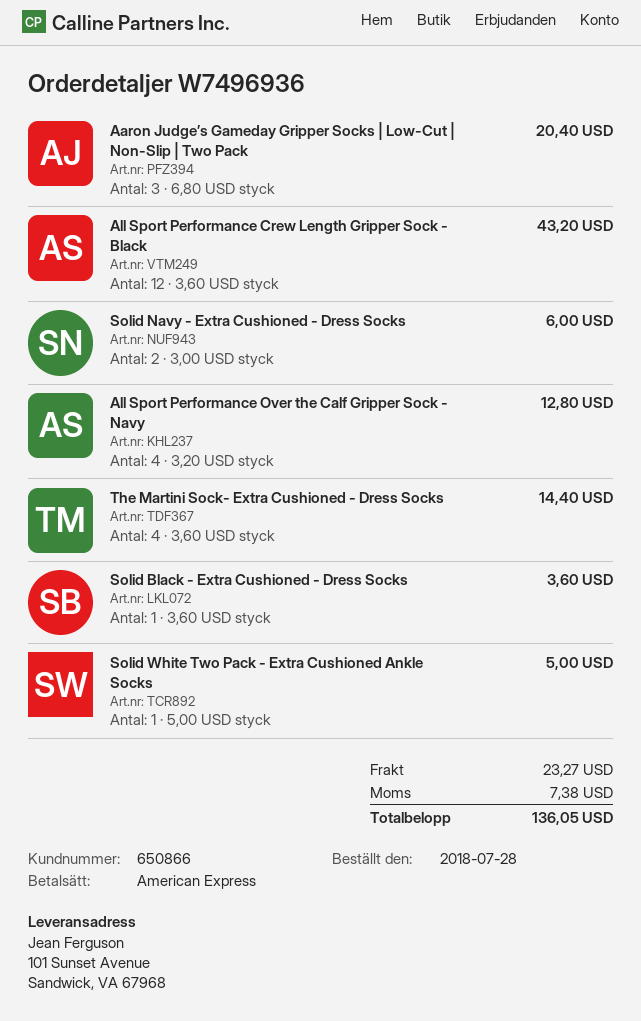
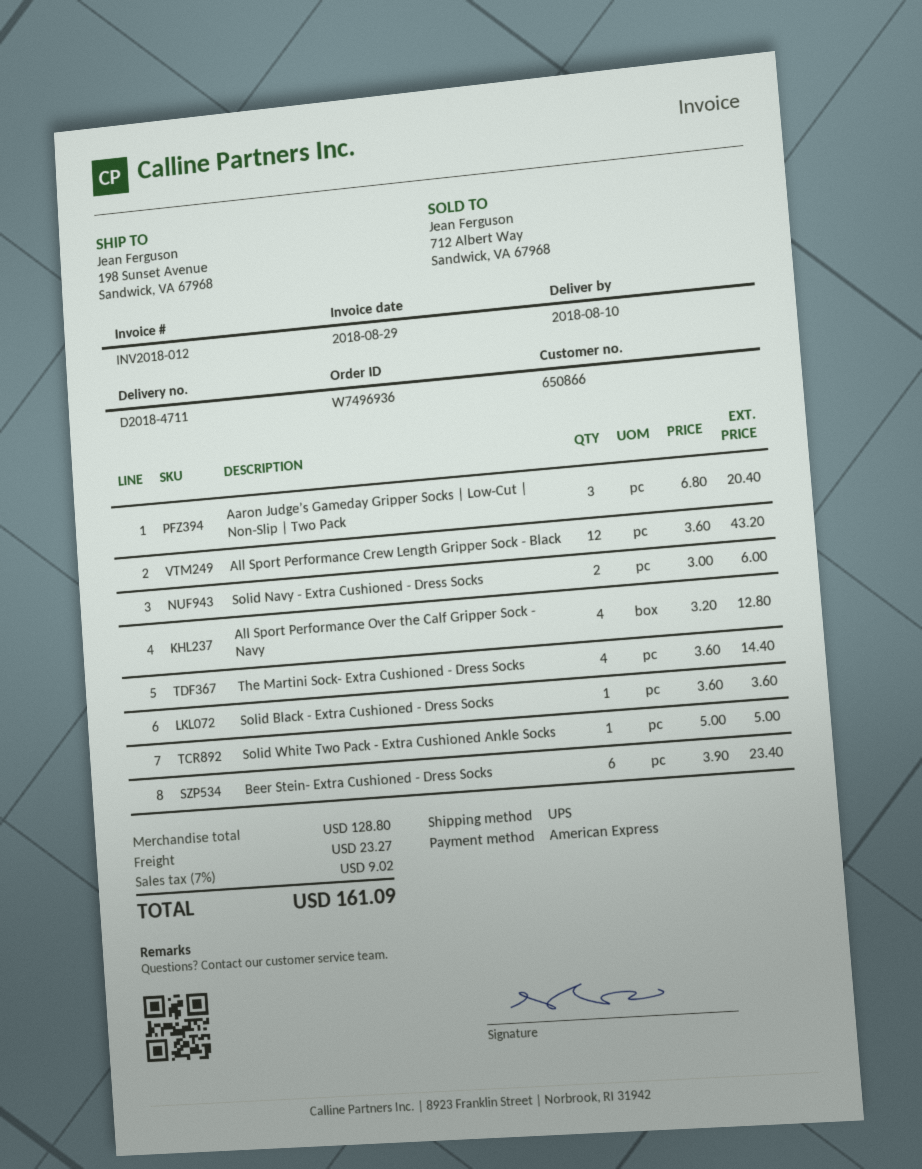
ship to: 101 Sunset Avenue, Sandwick, VA 67968 -> 198 Sunset Avenue, Sandwick, VA 67968
Beer Stein- Extra Cushioned - Dress Socks: none -> 6 x 3.90 = 23.40
tax: 7.38 -> 9.02
total: 136.05 -> 161.09

